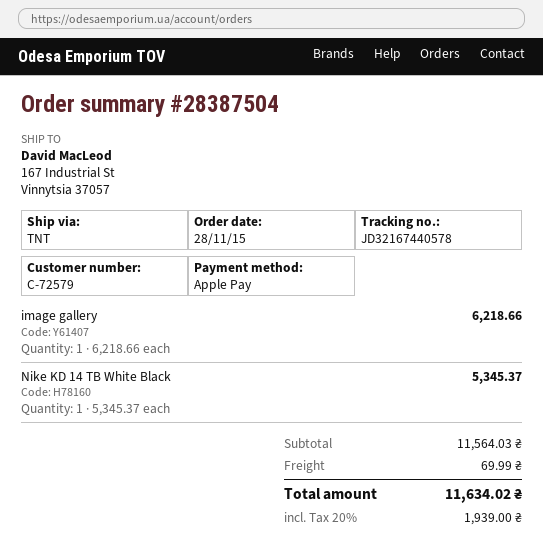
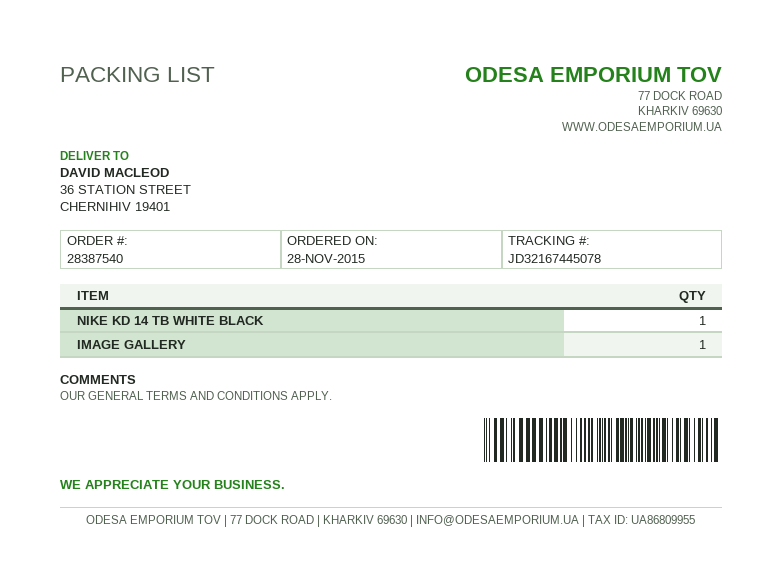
order number: 28387504 -> 28387540
tracking number: JD32167440578 -> JD32167445078
ship to: 167 Industrial St, Vinnytsia 37057 -> 36 STATION STREET, CHERNIHIV 19401

